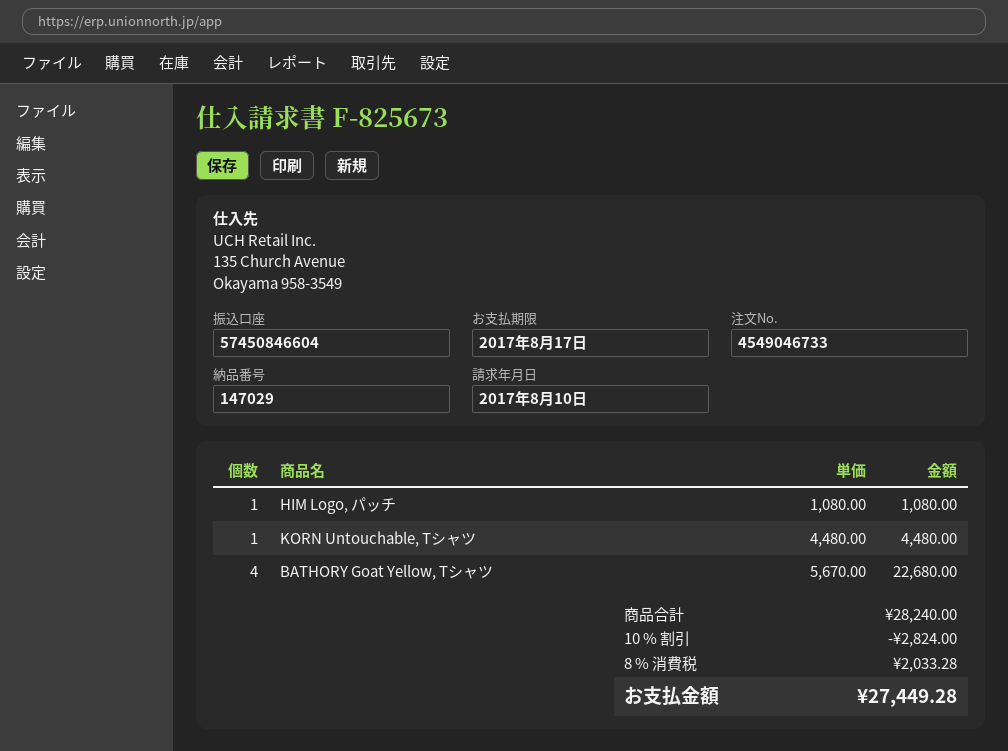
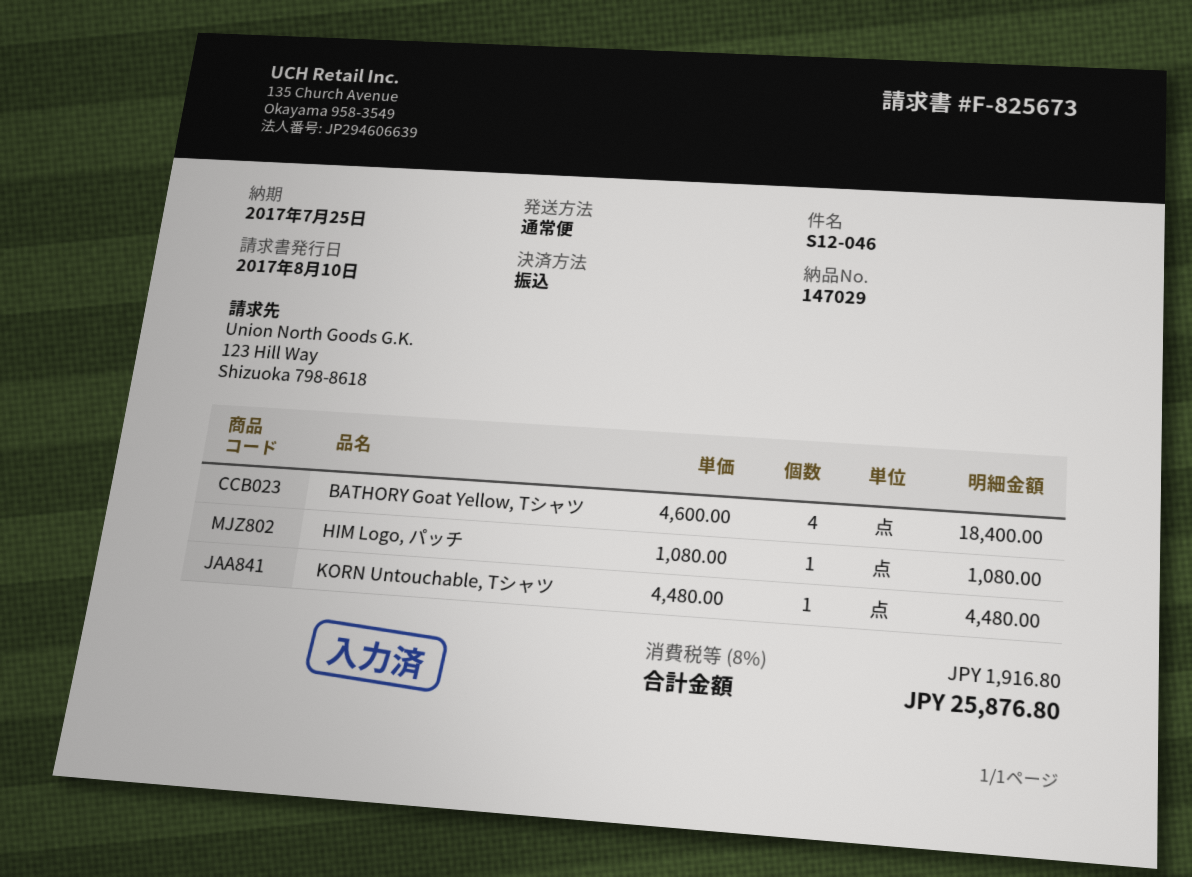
BATHORY Goat Yellow, Tシャツ: 4 x 5670.00 = 22680.00 -> 4 x 4600.00 = 18400.00
discount: 10% = 2824.00 -> none
tax: 8% = 2033.28 -> 8% = 1916.80
total: 27449.28 -> 25876.80

